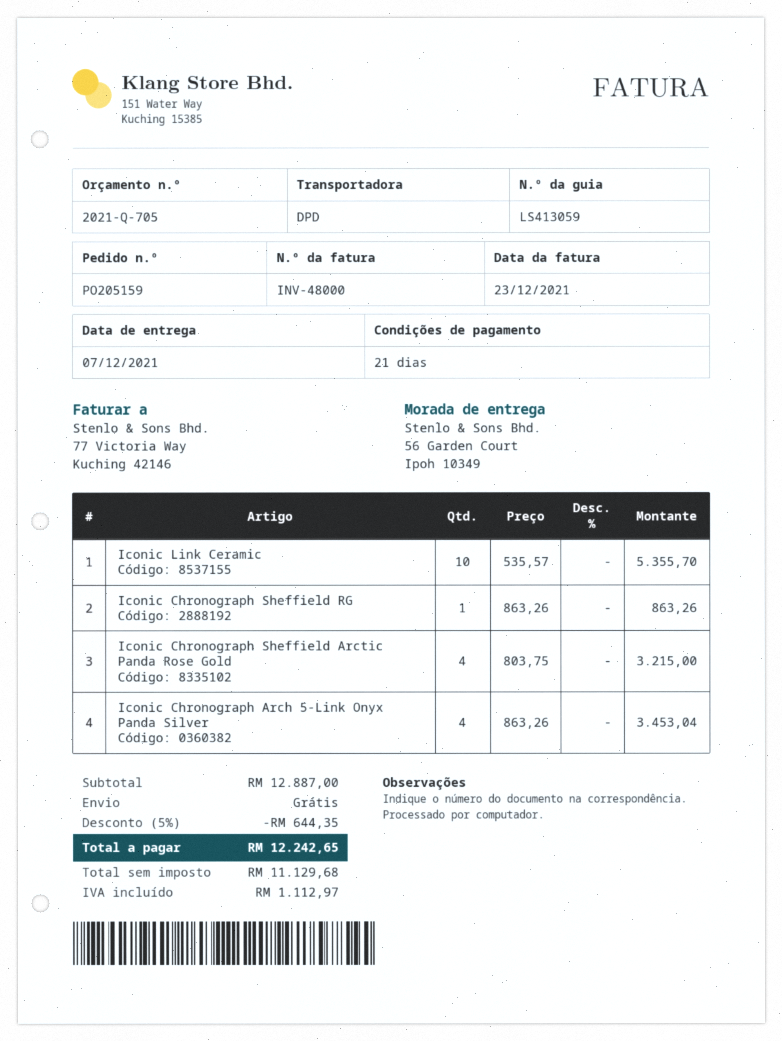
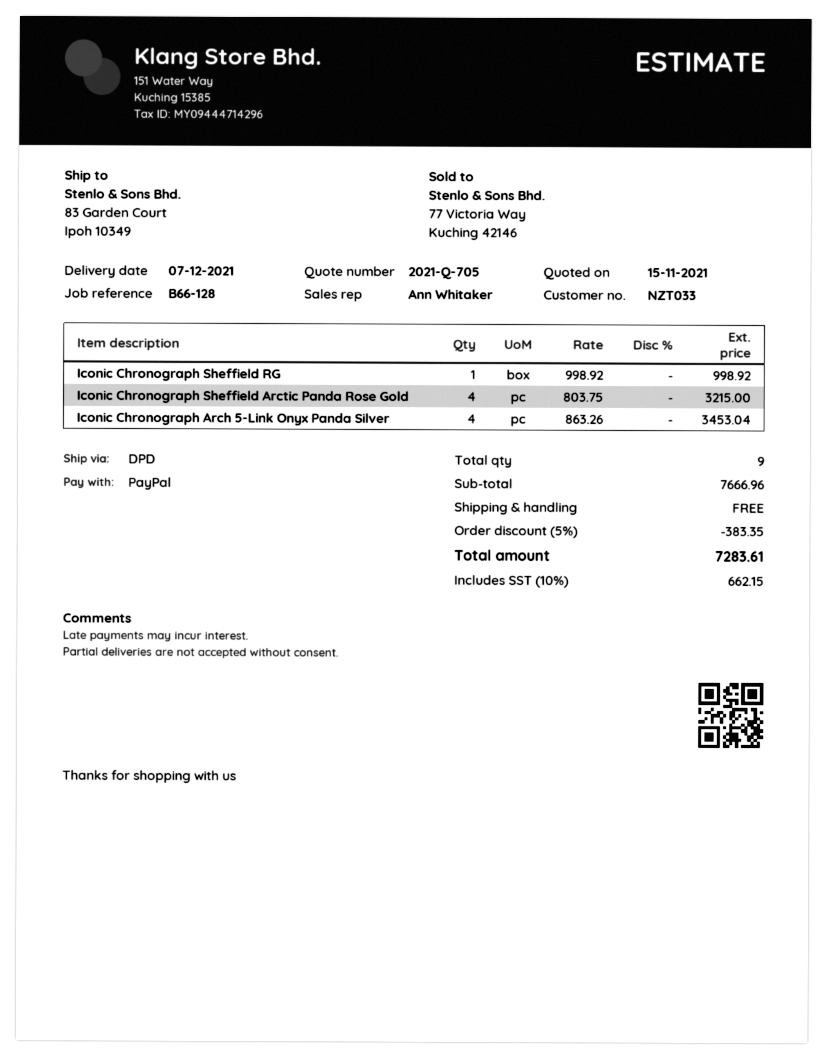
ship to: 56 Garden Court, Ipoh 10349 -> 83 Garden Court, Ipoh 10349
Iconic Link Ceramic: 10 x 535.57 = 5355.70 -> none
Iconic Chronograph Sheffield RG: 1 x 863.26 = 863.26 -> 1 x 998.92 = 998.92
subtotal: 12887.00 -> 7666.96
discount: 5% = 644.35 -> 5% = 383.35
tax: 1112.97 -> 662.15
total: 12242.65 -> 7283.61

